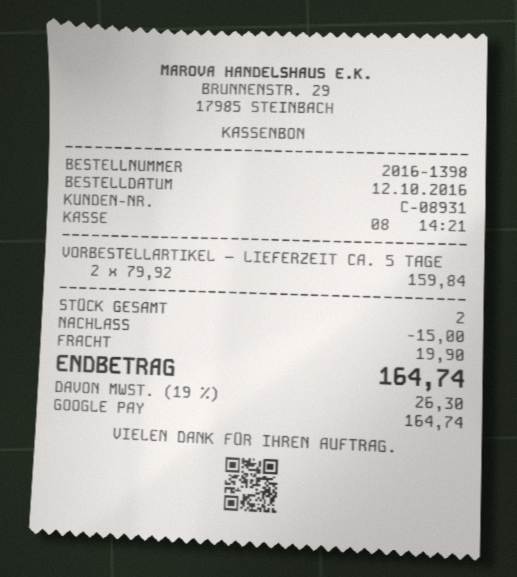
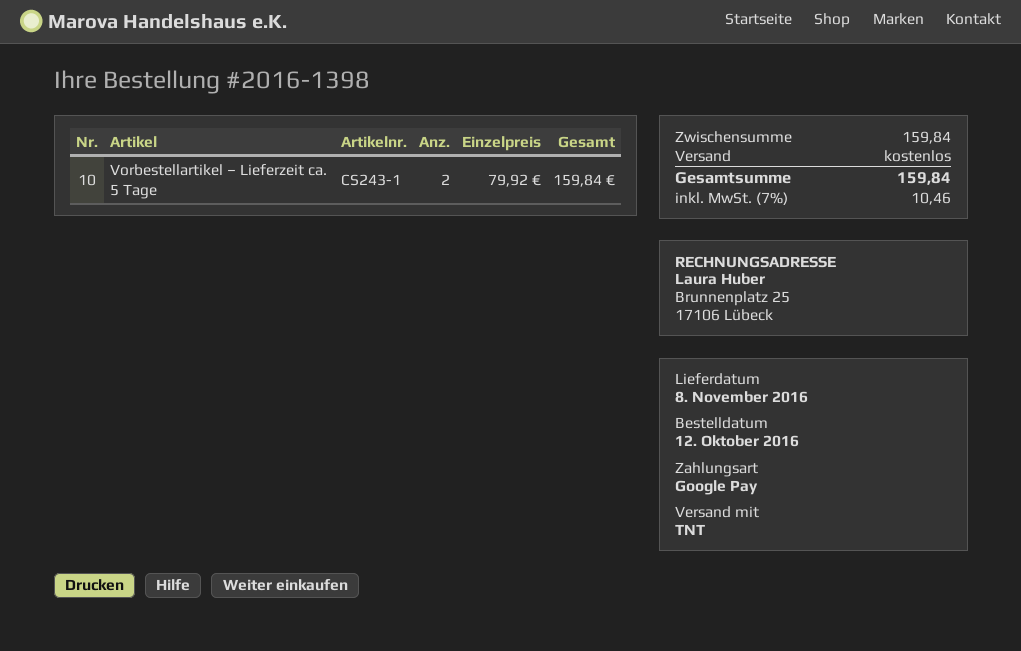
discount: 15.00 -> none
shipping: 19.90 -> 0.00
tax: 19% = 26.30 -> 7% = 10.46
total: 164.74 -> 159.84

